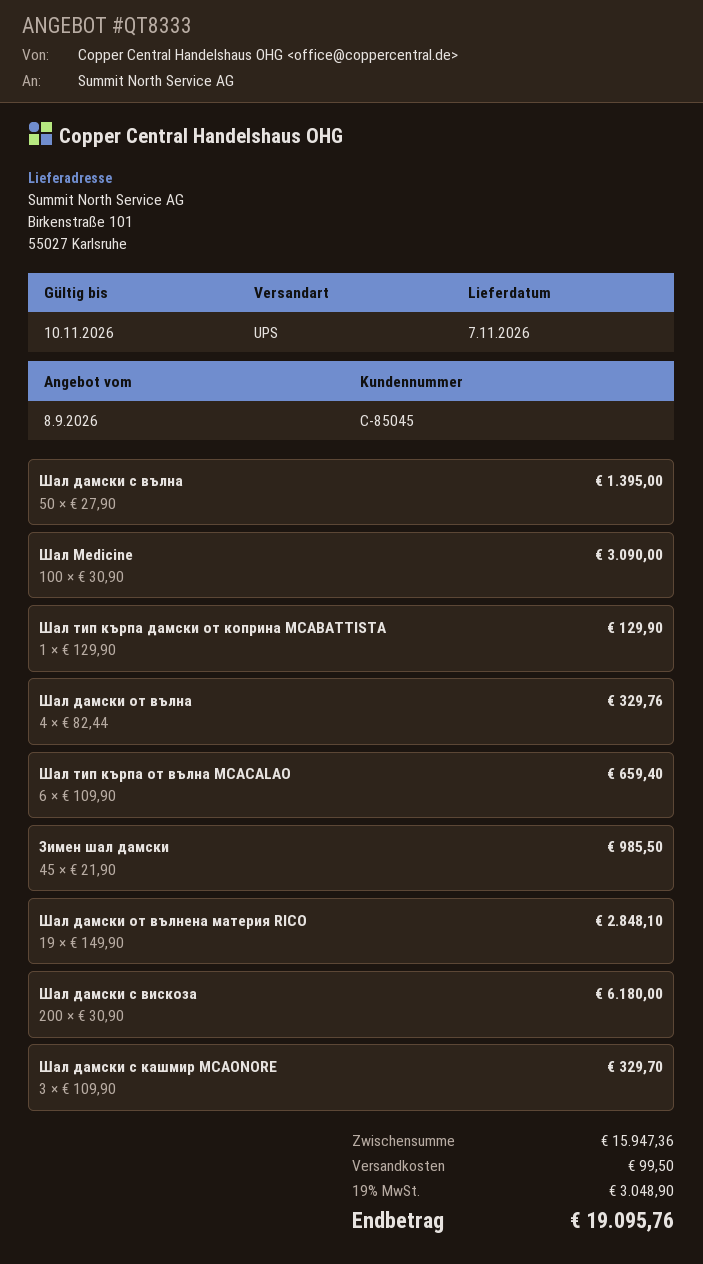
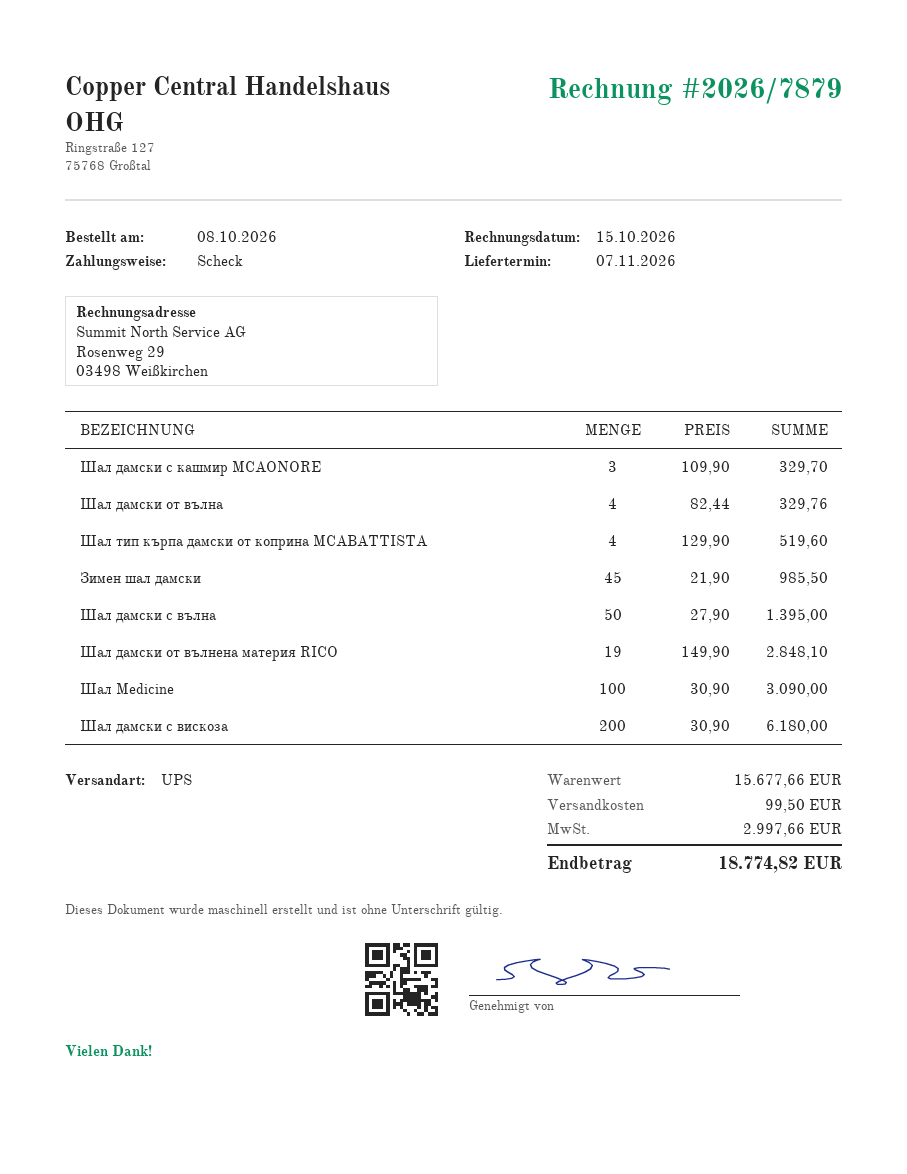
Шал тип кърпа дамски от коприна MCABATTISTA: 1 x 129.90 = 129.90 -> 4 x 129.90 = 519.60
Шал тип кърпа от вълна MCACALAO: 6 x 109.90 = 659.40 -> none
subtotal: 15947.36 -> 15677.66
tax: 3048.90 -> 2997.66
total: 19095.76 -> 18774.82

